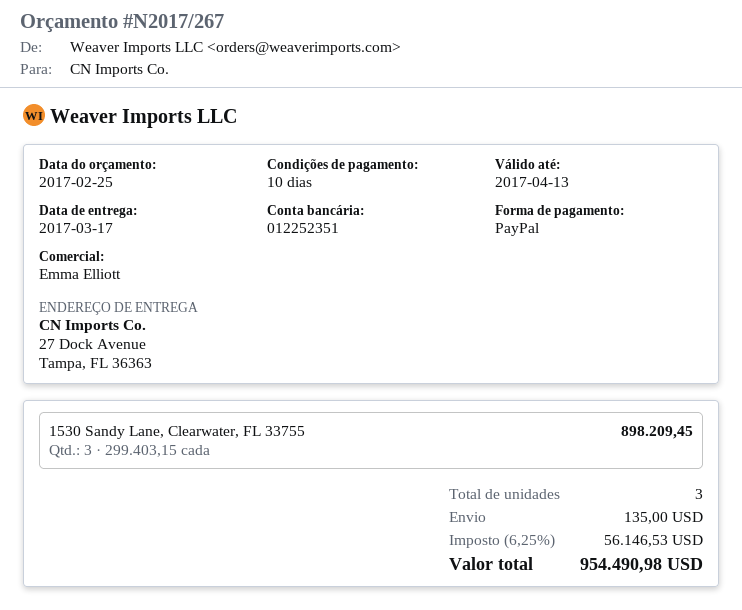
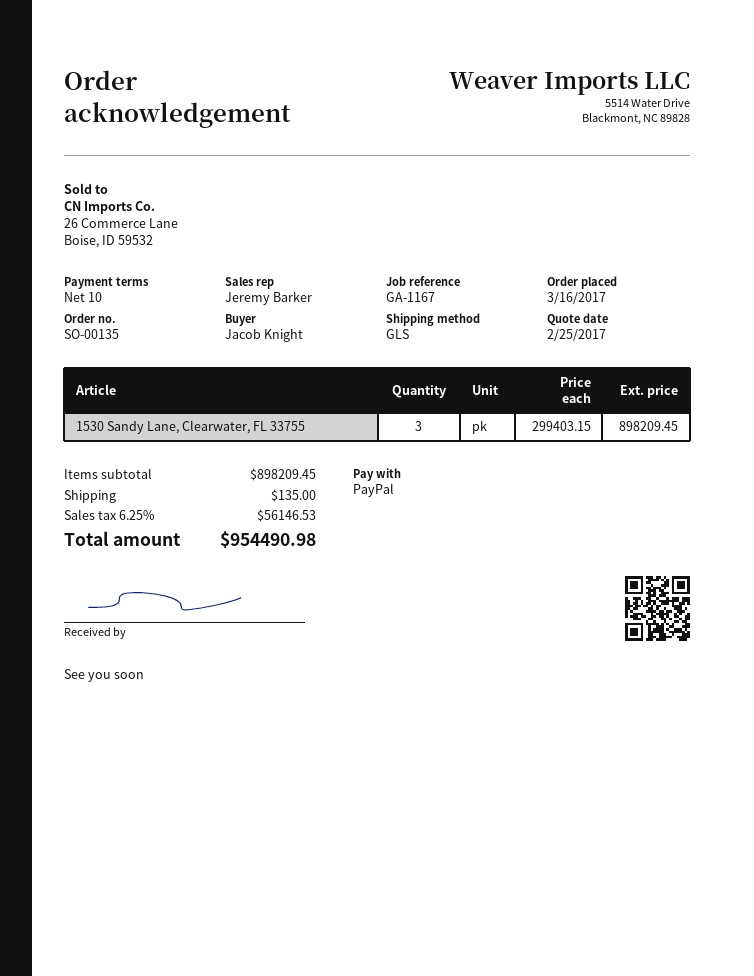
sales rep: Emma Elliott -> Jeremy Barker

